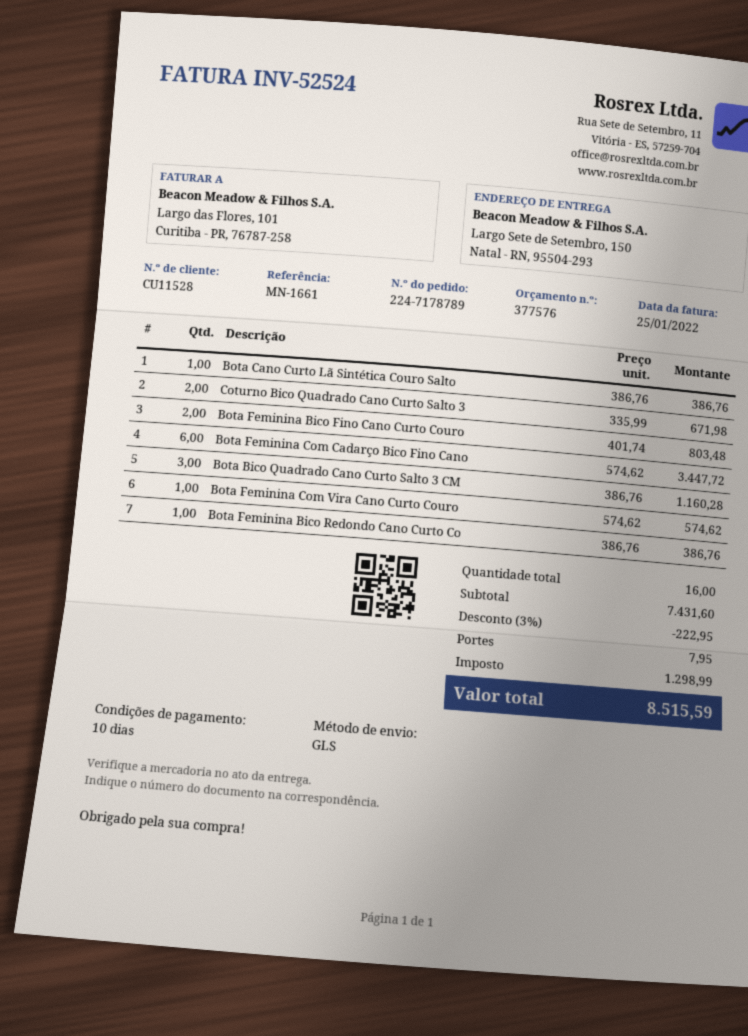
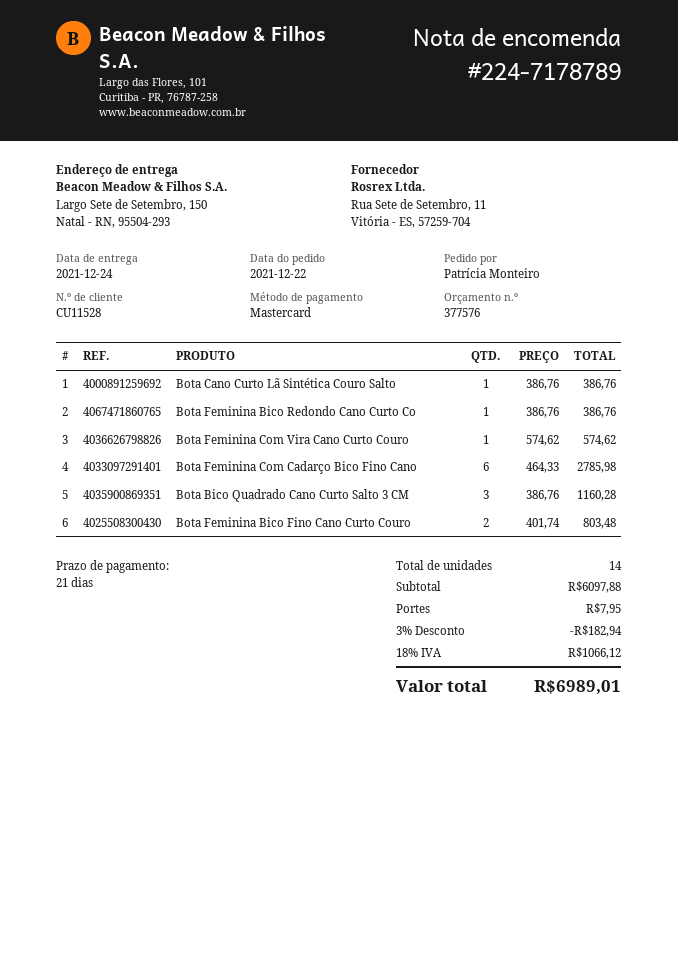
payment terms: 10 days -> 21 days
Coturno Bico Quadrado Cano Curto Salto 3: 2 x 335.99 = 671.98 -> none
Bota Feminina Com Cadarço Bico Fino Cano: 6 x 574.62 = 3447.72 -> 6 x 464.33 = 2785.98
total quantity: 16 -> 14
subtotal: 7431.60 -> 6097.88
discount: 3% = 222.95 -> 3% = 182.94
tax: 1298.99 -> 1066.12
total: 8515.59 -> 6989.01

